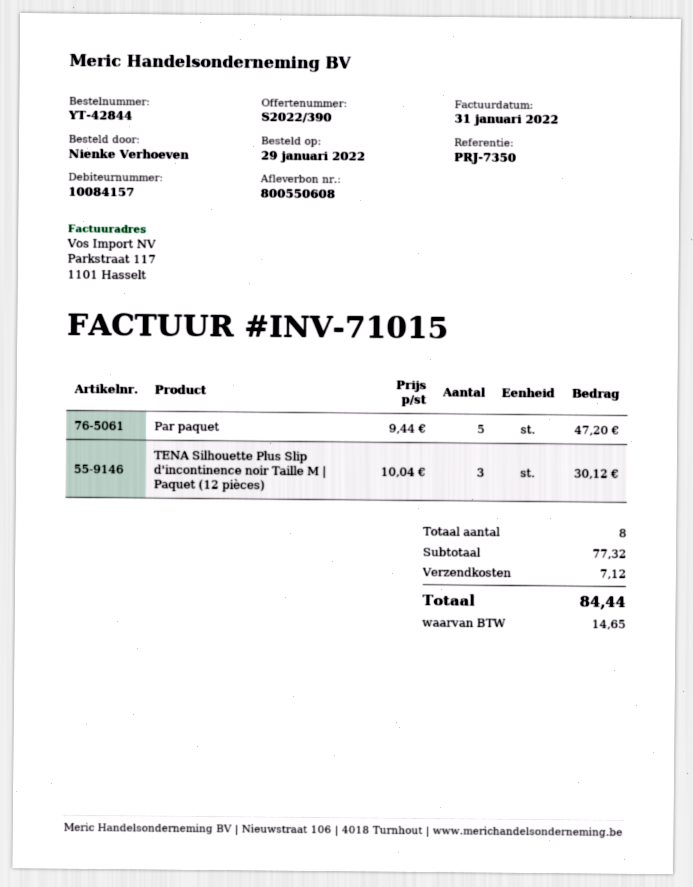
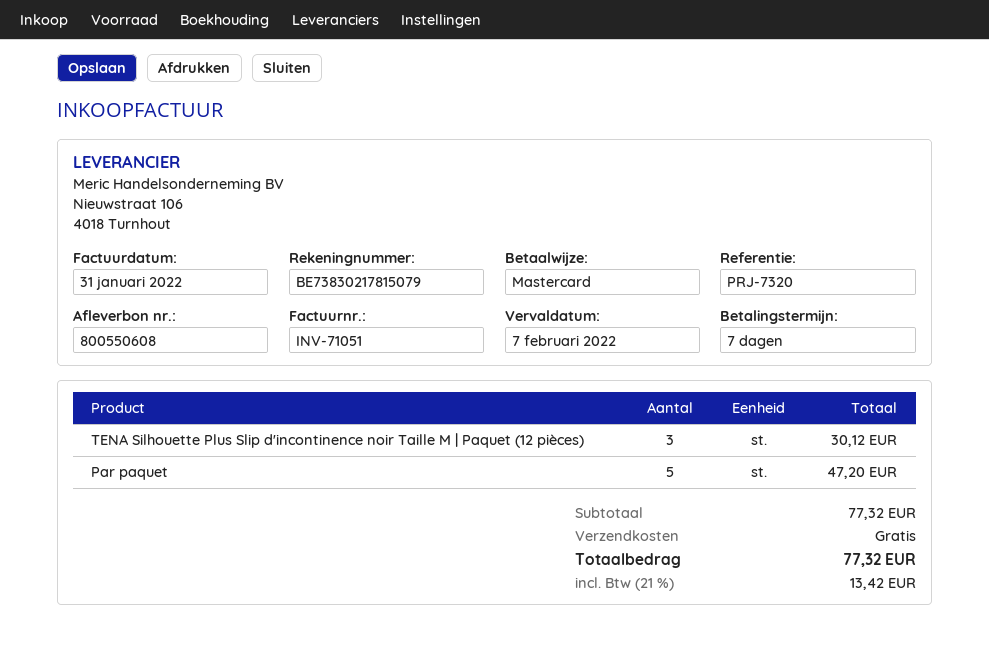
invoice number: INV-71015 -> INV-71051
reference: PRJ-7350 -> PRJ-7320
shipping: 7.12 -> 0.00
tax: 14.65 -> 13.42
total: 84.44 -> 77.32

